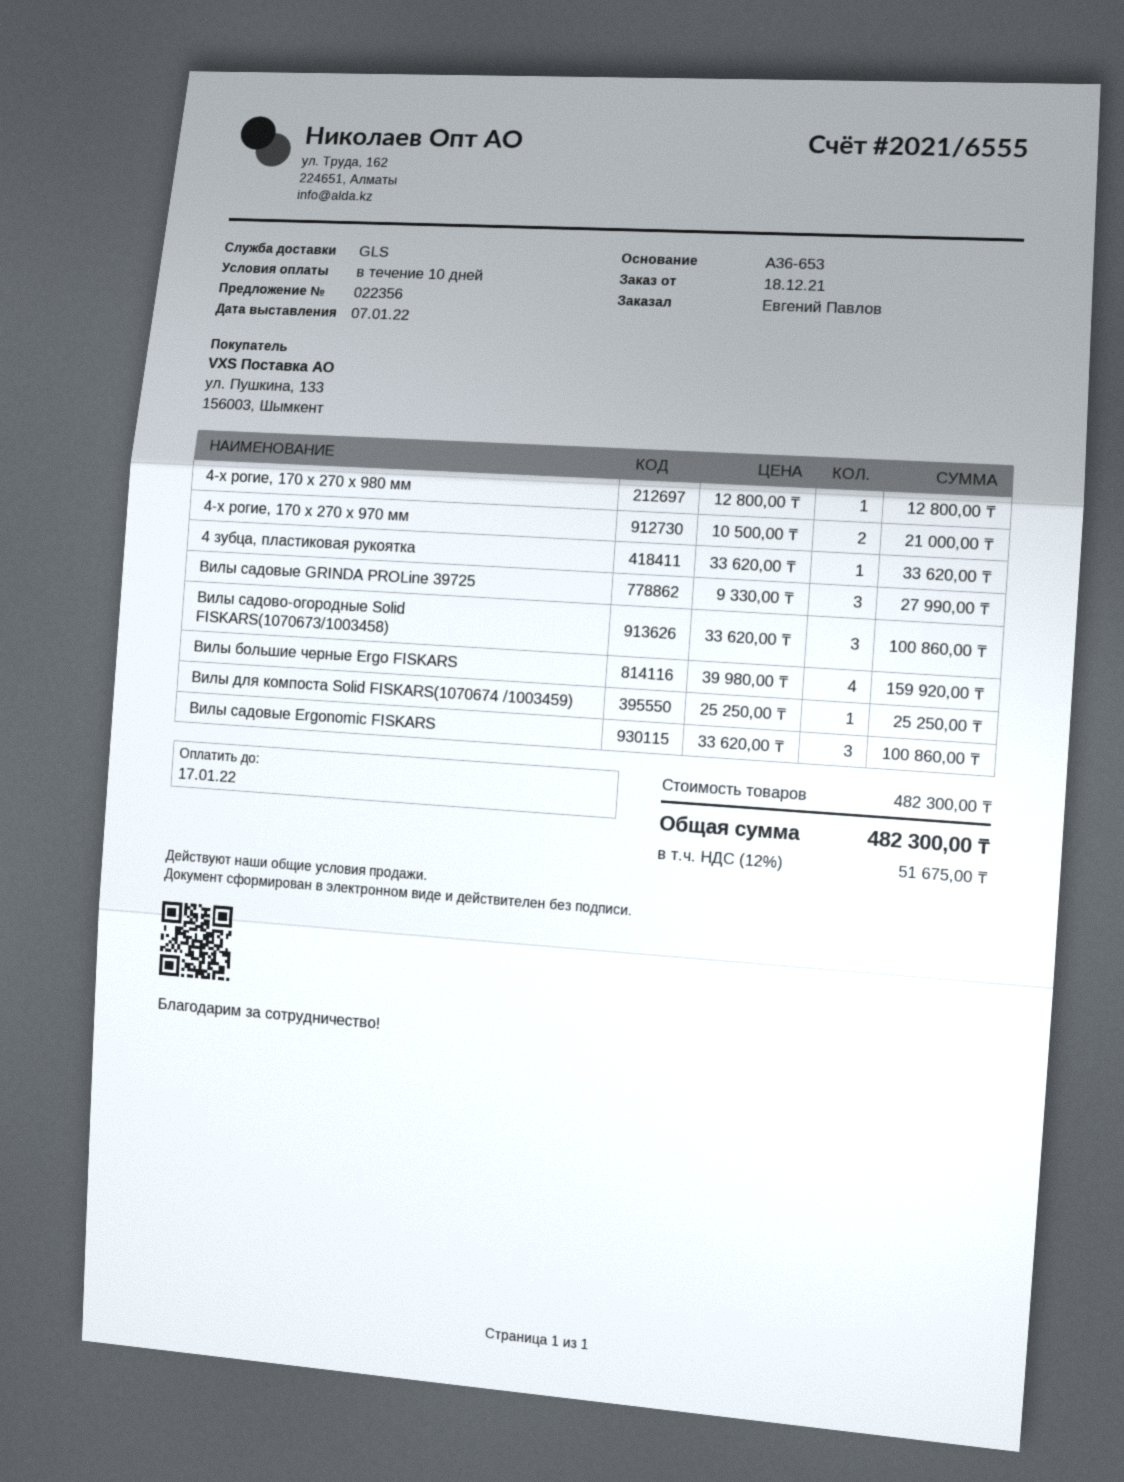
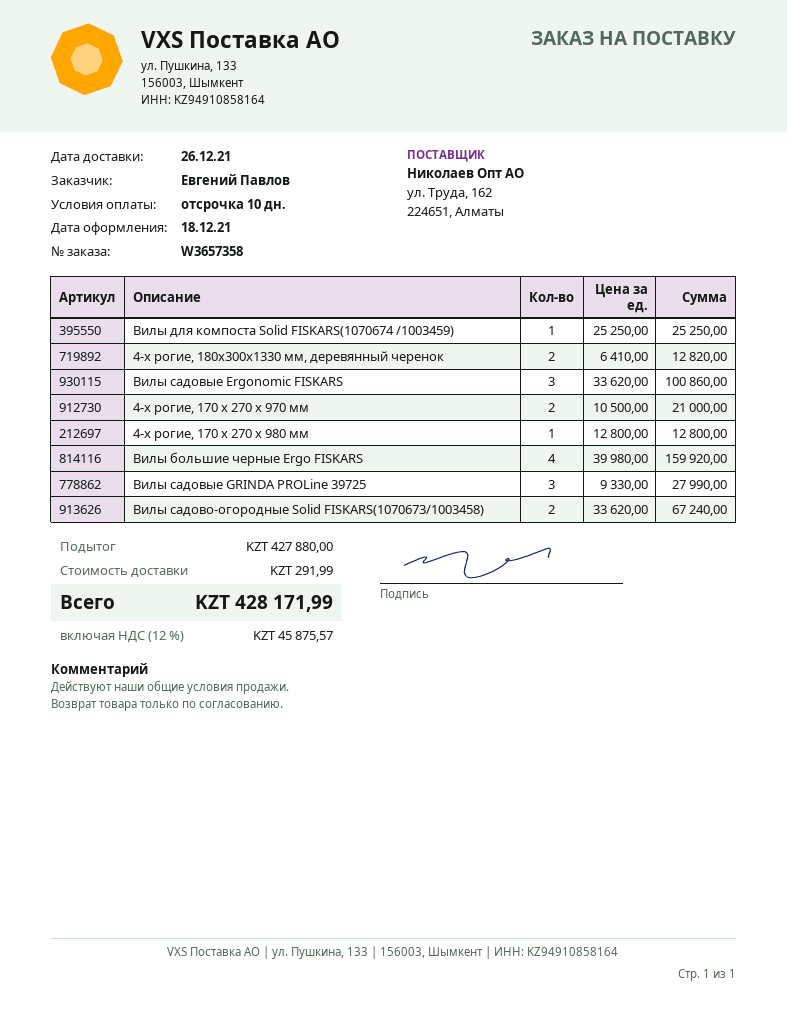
4 зубца, пластиковая рукоятка: 1 x 33620.00 = 33620.00 -> none
Вилы садово-огородные Solid FISKARS(1070673/1003458): 3 x 33620.00 = 100860.00 -> 2 x 33620.00 = 67240.00
4-х рогие, 180х300х1330 мм, деревянный черенок: none -> 2 x 6410.00 = 12820.00
subtotal: 482300.00 -> 427880.00
shipping: none -> 291.99
tax: 12% = 51675.00 -> 12% = 45875.57
total: 482300.00 -> 428171.99

